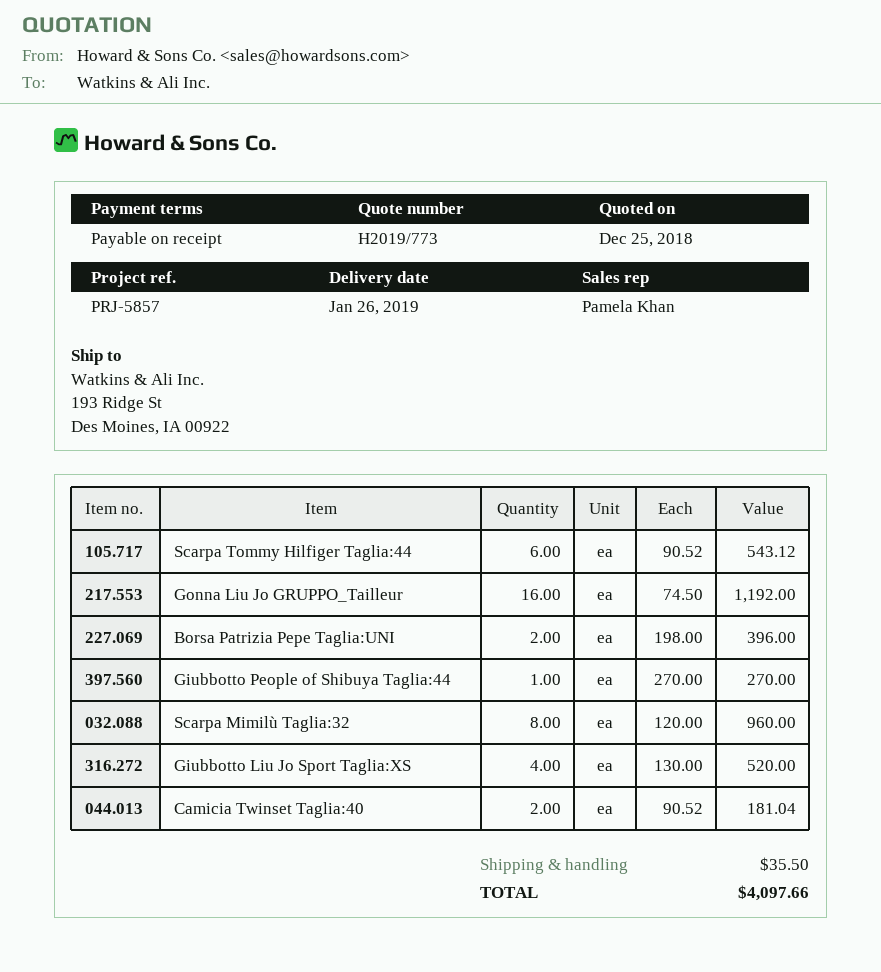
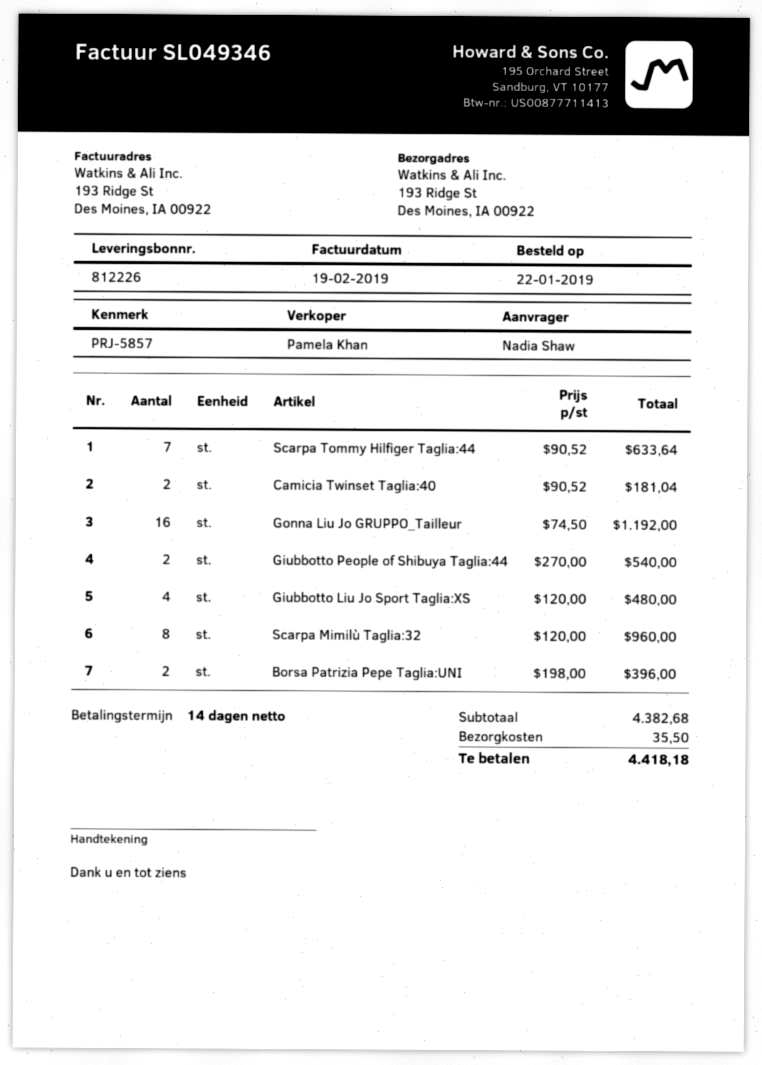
payment terms: on receipt -> 14 days
Scarpa Tommy Hilfiger Taglia:44: 6 x 90.52 = 543.12 -> 7 x 90.52 = 633.64
Giubbotto People of Shibuya Taglia:44: 1 x 270.00 = 270.00 -> 2 x 270.00 = 540.00
Giubbotto Liu Jo Sport Taglia:XS: 4 x 130.00 = 520.00 -> 4 x 120.00 = 480.00
total: 4097.66 -> 4418.18

